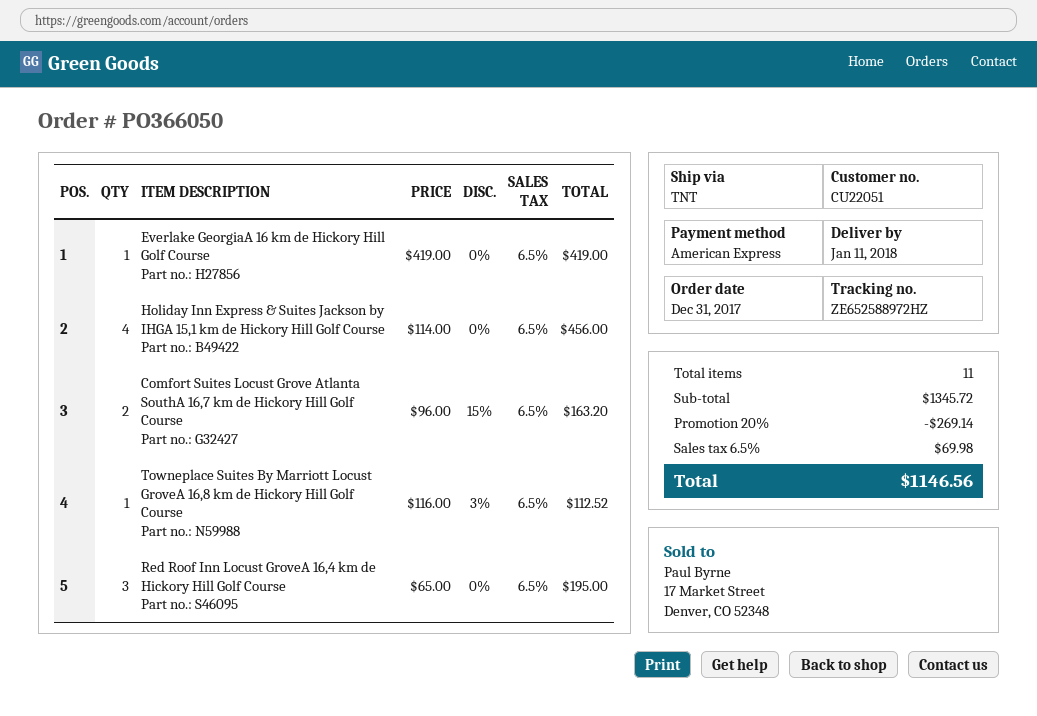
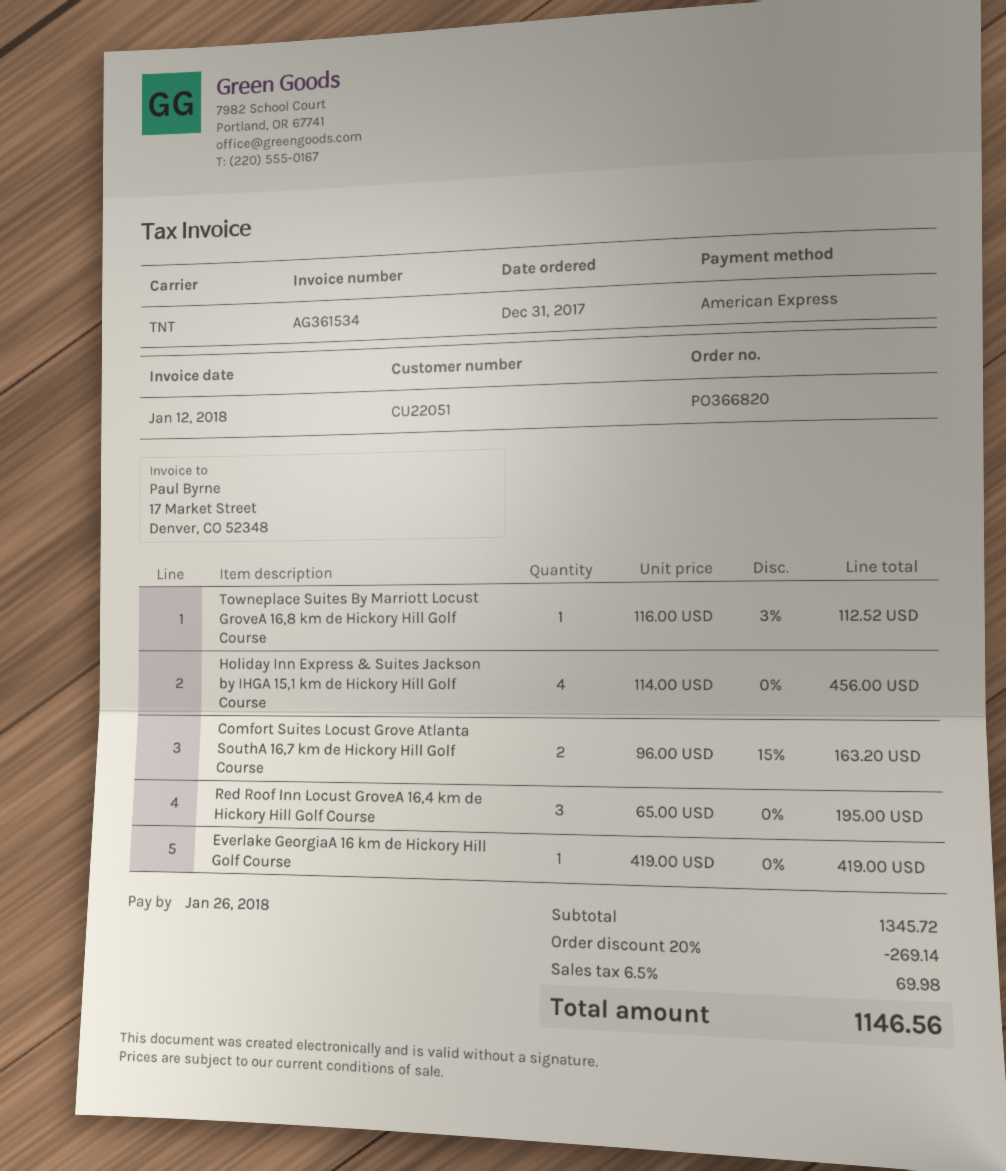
order number: PO366050 -> PO366820

